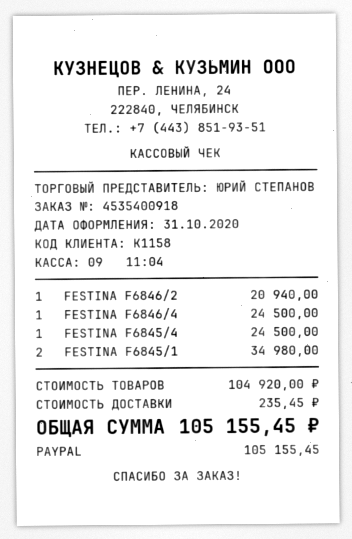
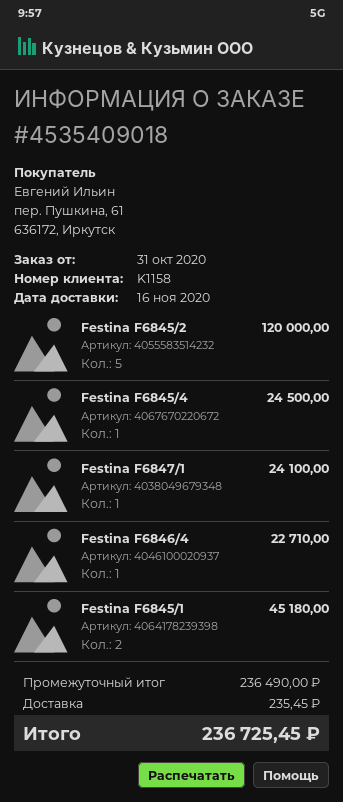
order number: 4535400918 -> 4535409018
FESTINA F6846/2: 1 for 20940.00 -> none
FESTINA F6846/4: 1 for 24500.00 -> 1 for 22710.00
FESTINA F6845/1: 2 for 34980.00 -> 2 for 45180.00
Festina F6845/2: none -> 5 for 120000.00
Festina F6847/1: none -> 1 for 24100.00
subtotal: 104920.00 -> 236490.00
total: 105155.45 -> 236725.45

